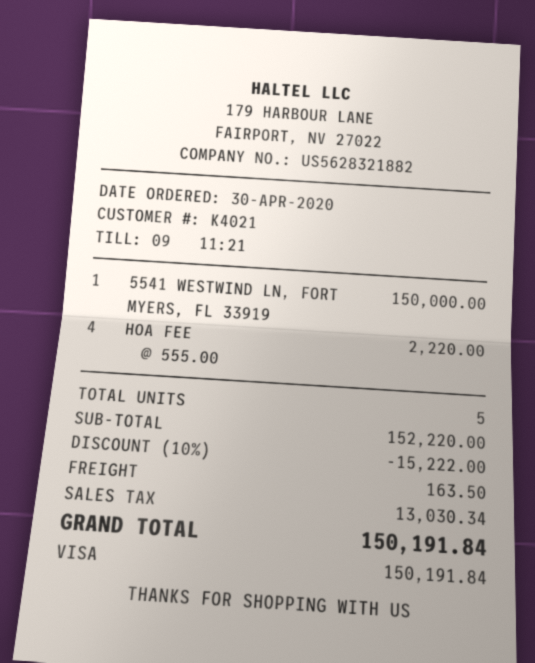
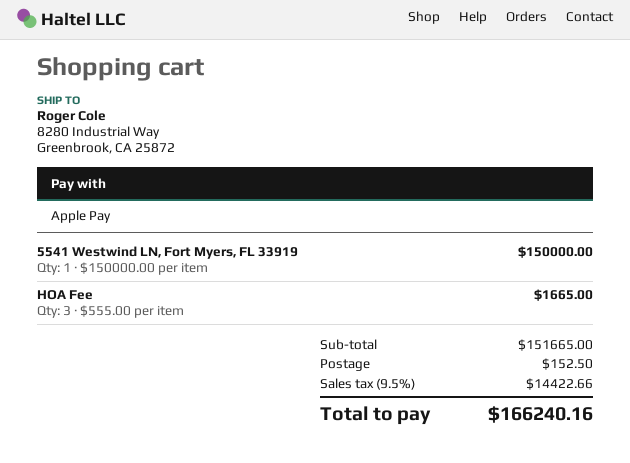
payment method: Visa -> Apple Pay
HOA FEE: 4 x 555.00 = 2220.00 -> 3 x 555.00 = 1665.00
subtotal: 152220.00 -> 151665.00
discount: 10% = 15222.00 -> none
shipping: 163.50 -> 152.50
tax: 13030.34 -> 14422.66
total: 150191.84 -> 166240.16

